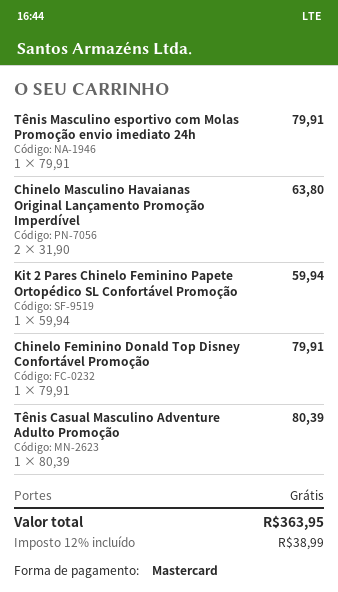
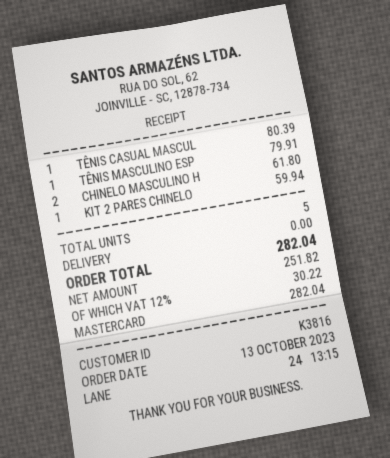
Chinelo Masculino Havaianas Original Lançamento Promoção Imperdível: 2 for 63.80 -> 2 for 61.80
Chinelo Feminino Donald Top Disney Confortável Promoção: 1 for 79.91 -> none
tax: 12% = 38.99 -> 12% = 30.22
total: 363.95 -> 282.04

